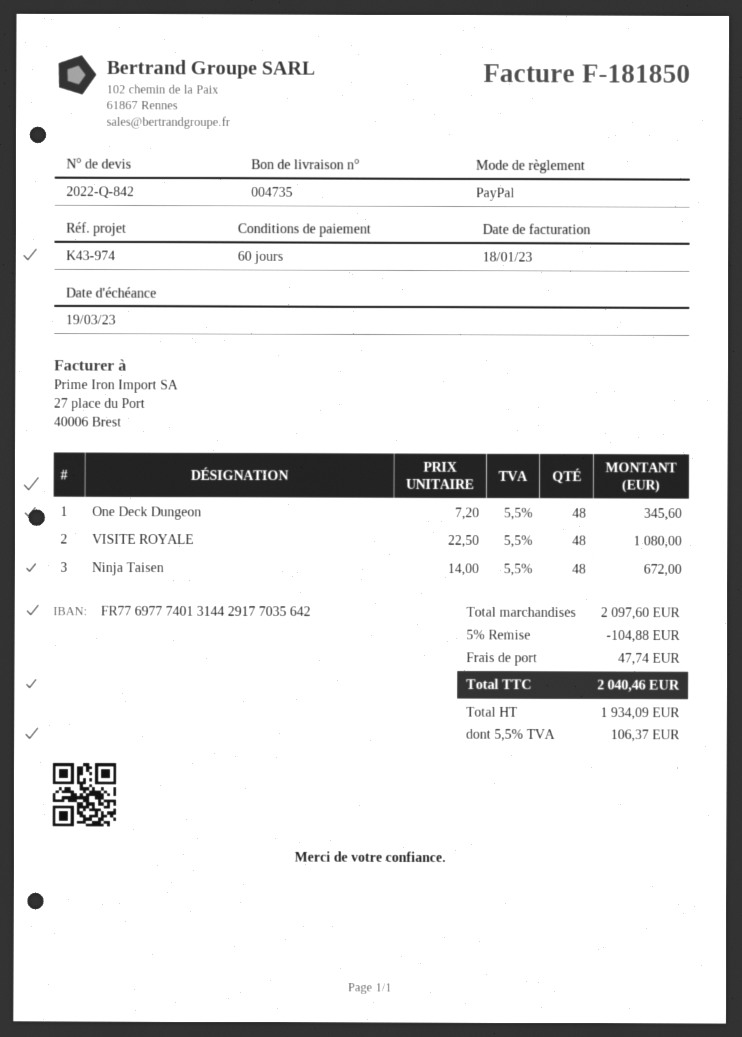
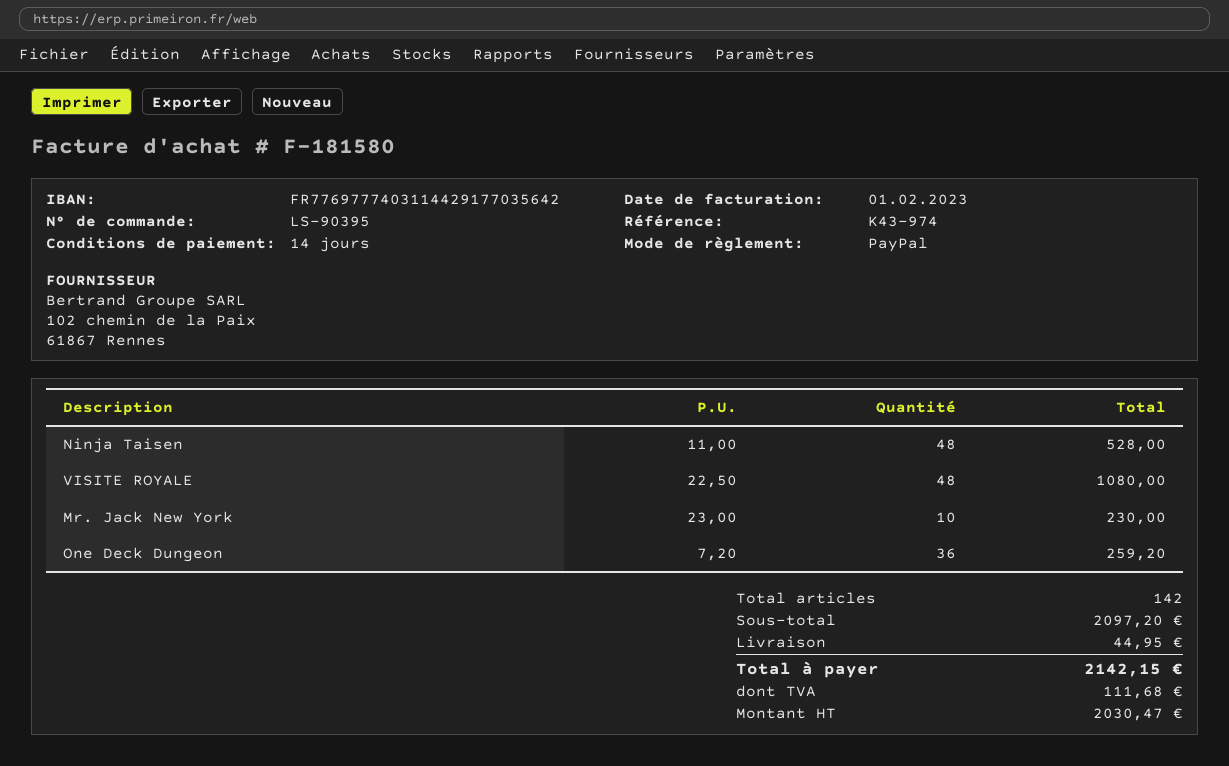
invoice number: F-181850 -> F-181580
invoice date: 2023-01-18 -> 2023-02-01
payment terms: 60 days -> 14 days
bank account: FR7769777401314429177035642 -> FR7769777403114429177035642
One Deck Dungeon: 48 x 7.20 = 345.60 -> 36 x 7.20 = 259.20
Ninja Taisen: 48 x 14.00 = 672.00 -> 48 x 11.00 = 528.00
Mr. Jack New York: none -> 10 x 23.00 = 230.00
subtotal: 2097.60 -> 2097.20
discount: 5% = 104.88 -> none
shipping: 47.74 -> 44.95
net: 1934.09 -> 2030.47
tax: 106.37 -> 111.68
total: 2040.46 -> 2142.15

